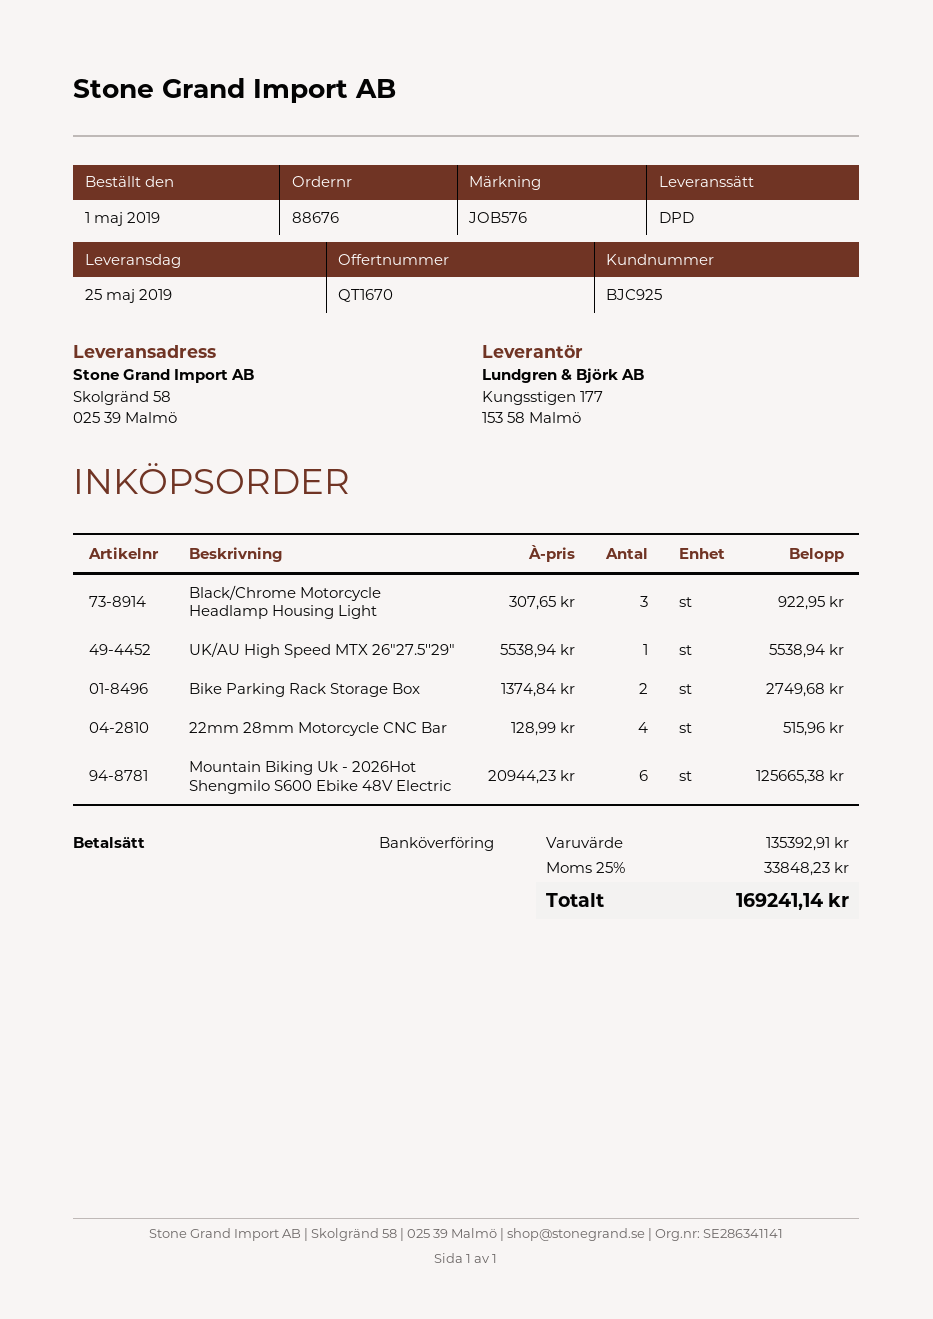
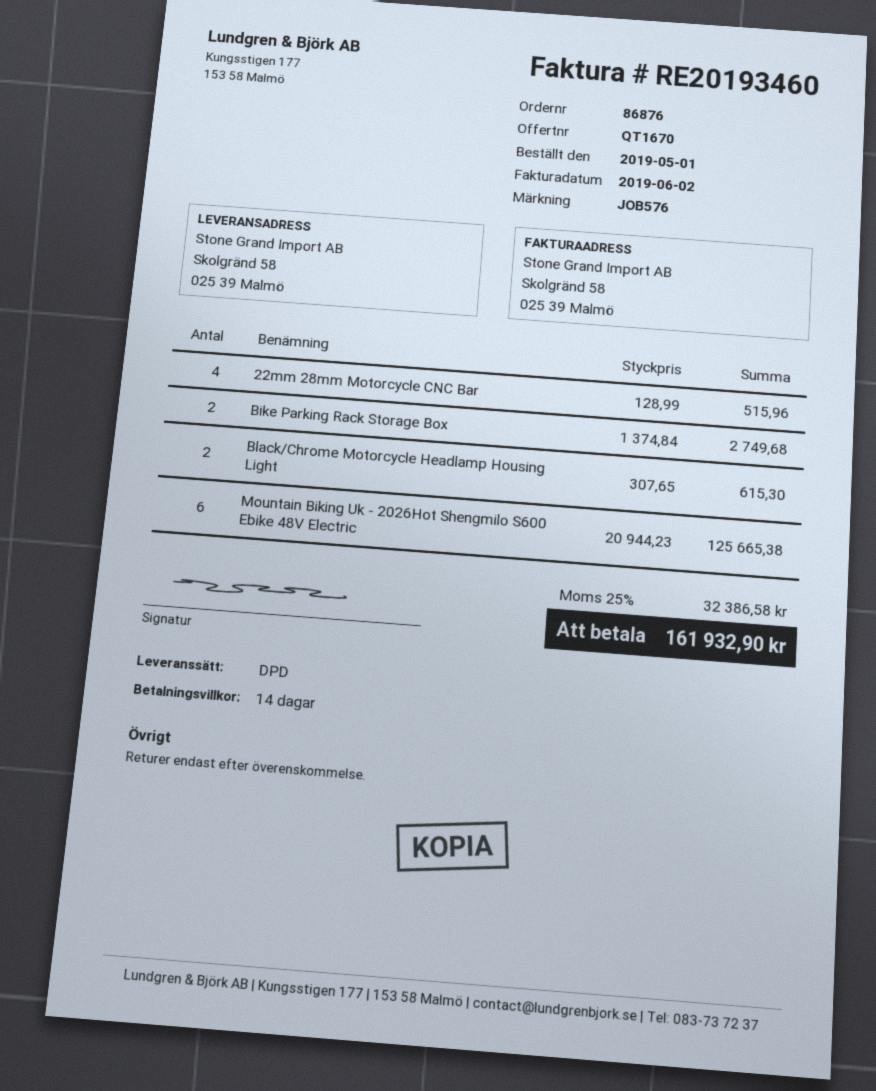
order number: 88676 -> 86876
Black/Chrome Motorcycle Headlamp Housing Light: 3 x 307.65 = 922.95 -> 2 x 307.65 = 615.30
UK/AU High Speed MTX 26"27.5''29": 1 x 5538.94 = 5538.94 -> none
tax: 25% = 33848.23 -> 25% = 32386.58
total: 169241.14 -> 161932.90

